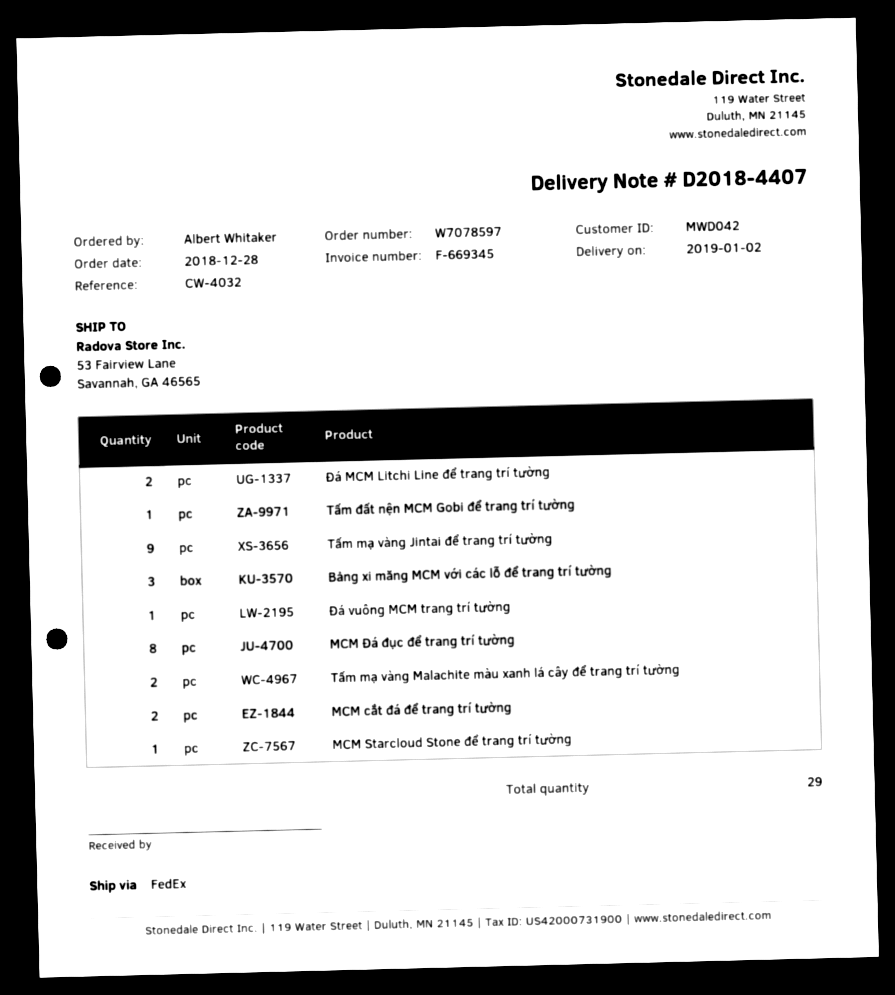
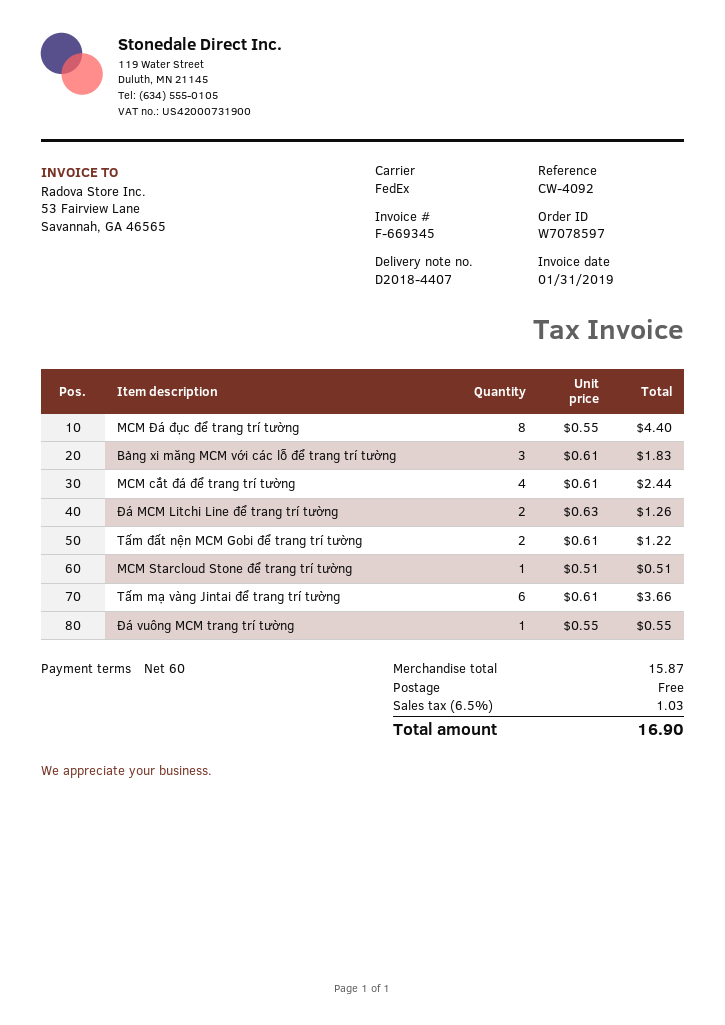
reference: CW-4032 -> CW-4092
Tấm đất nện MCM Gobi để trang trí tường: 1 -> 2
Tấm mạ vàng Jintai để trang trí tường: 9 -> 6
Tấm mạ vàng Malachite màu xanh lá cây để trang trí tường: 2 -> none
MCM cắt đá để trang trí tường: 2 -> 4

